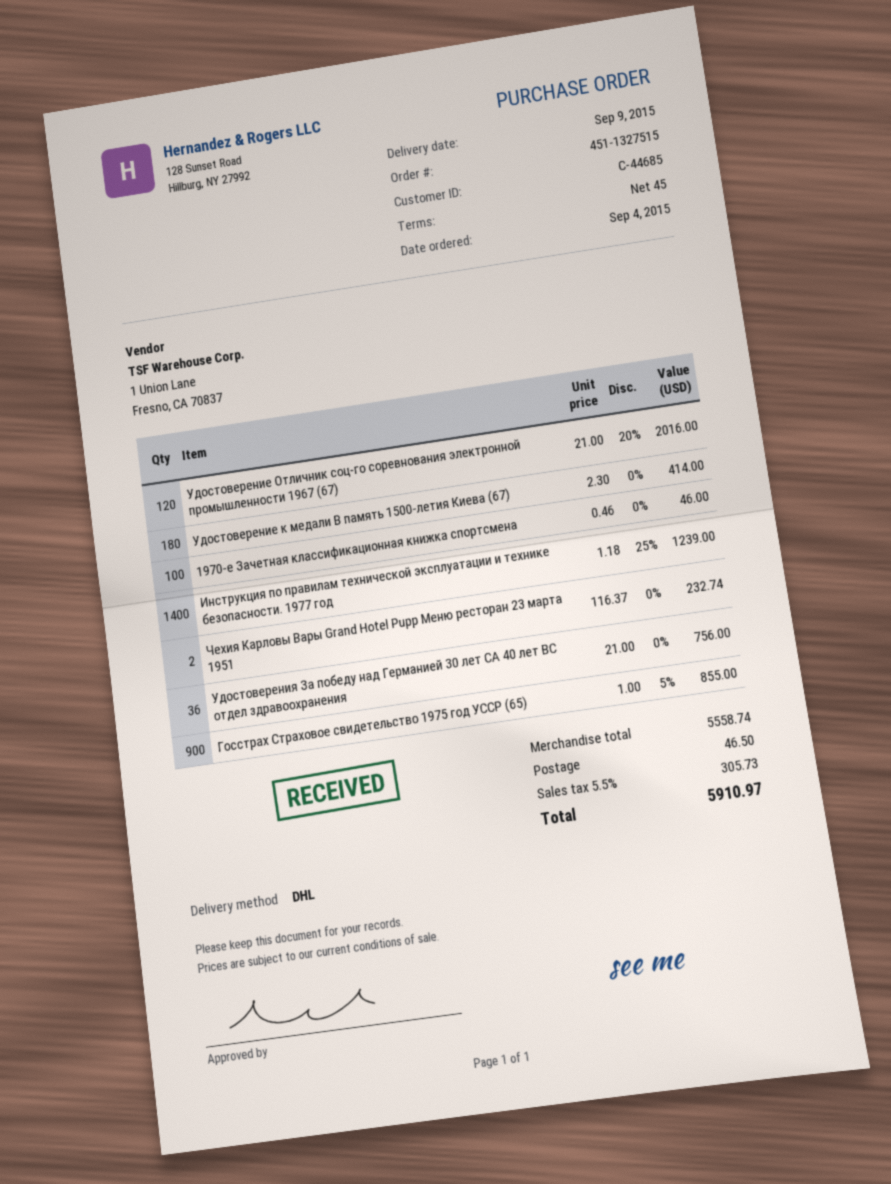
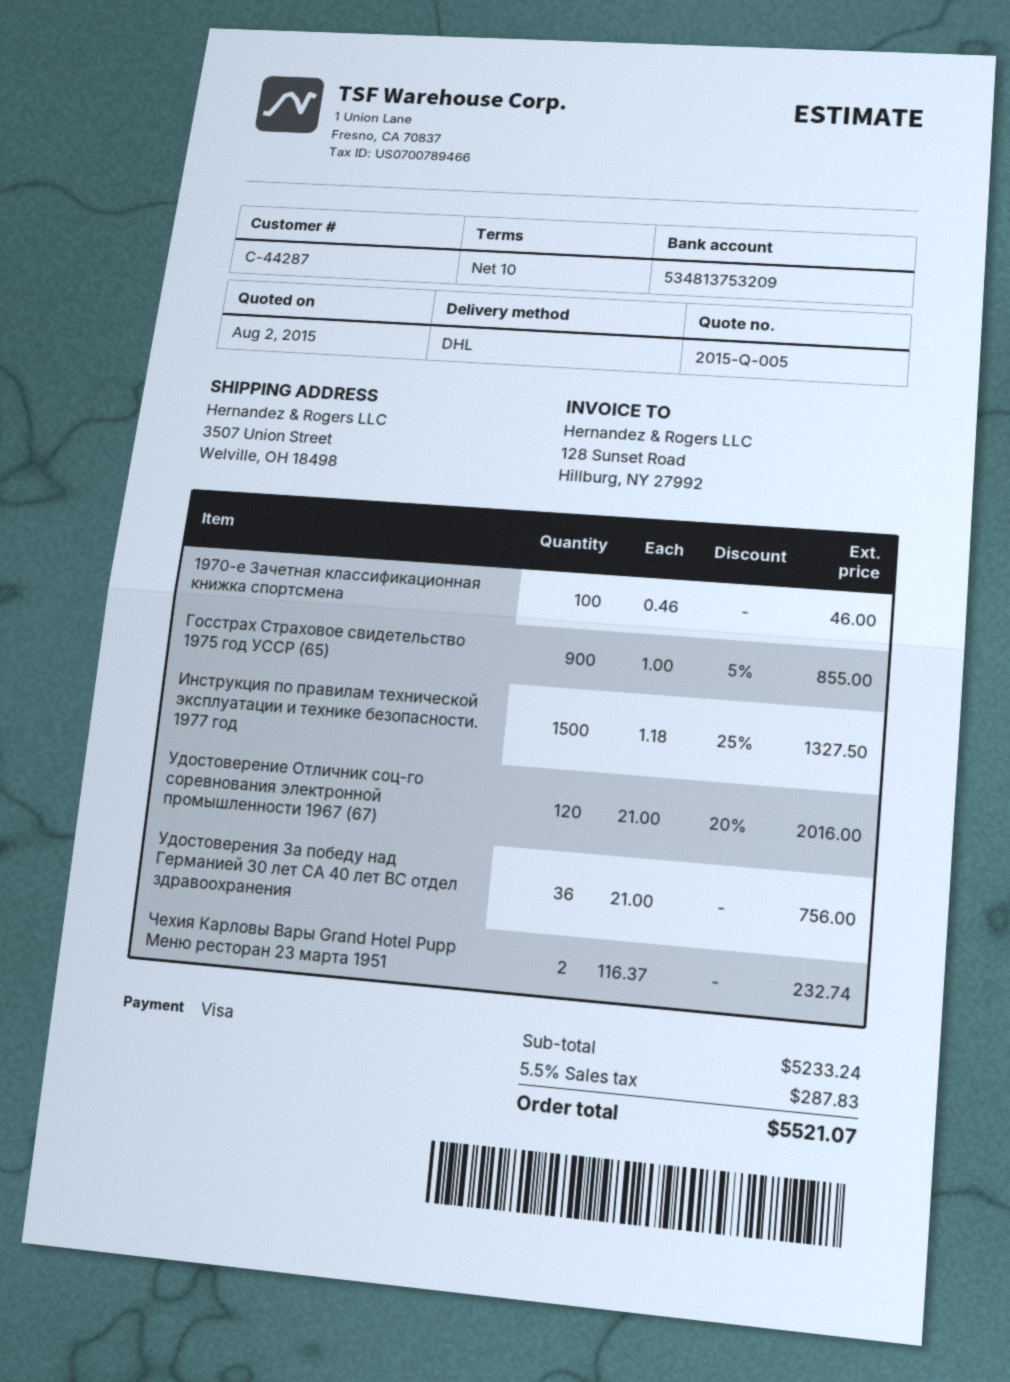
payment terms: 45 days -> 10 days
customer number: C-44685 -> C-44287
Удостоверение к медали В память 1500-летия Киева (67): 180 x 2.30 = 414.00 -> none
Инструкция по правилам технической эксплуатации и технике безопасности. 1977 год: 1400 x 1.18 - 25% = 1239.00 -> 1500 x 1.18 - 25% = 1327.50
subtotal: 5558.74 -> 5233.24
shipping: 46.50 -> none
tax: 5.5% = 305.73 -> 5.5% = 287.83
total: 5910.97 -> 5521.07

